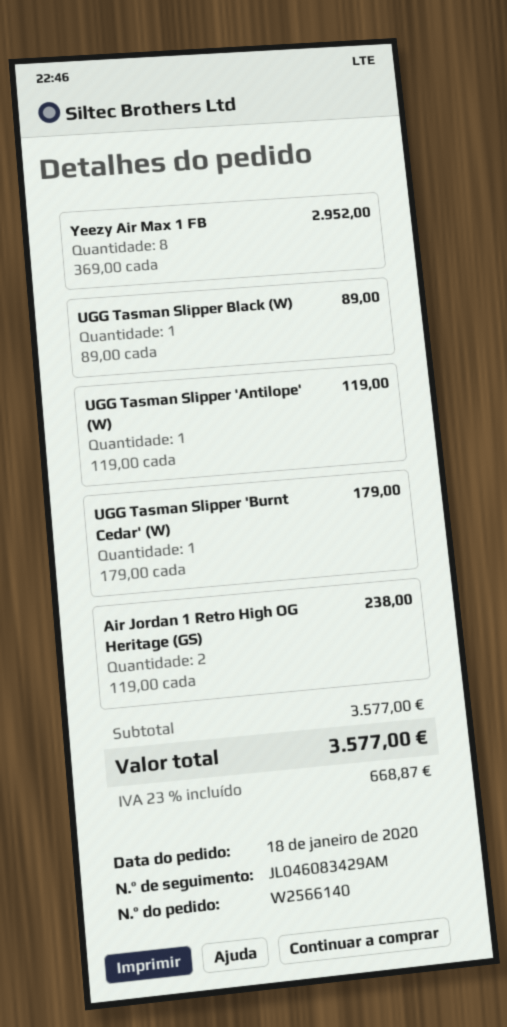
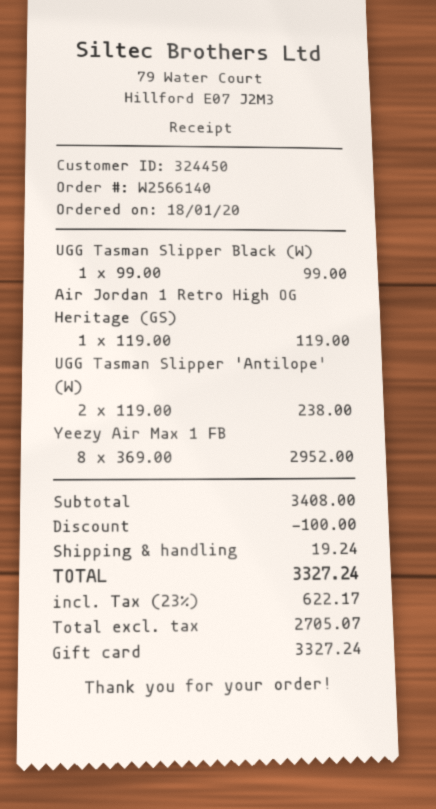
UGG Tasman Slipper Black (W): 1 x 89.00 = 89.00 -> 1 x 99.00 = 99.00
UGG Tasman Slipper 'Antilope' (W): 1 x 119.00 = 119.00 -> 2 x 119.00 = 238.00
UGG Tasman Slipper 'Burnt Cedar' (W): 1 x 179.00 = 179.00 -> none
Air Jordan 1 Retro High OG Heritage (GS): 2 x 119.00 = 238.00 -> 1 x 119.00 = 119.00
subtotal: 3577.00 -> 3408.00
discount: none -> 100.00
shipping: none -> 19.24
tax: 23% = 668.87 -> 23% = 622.17
total: 3577.00 -> 3327.24

